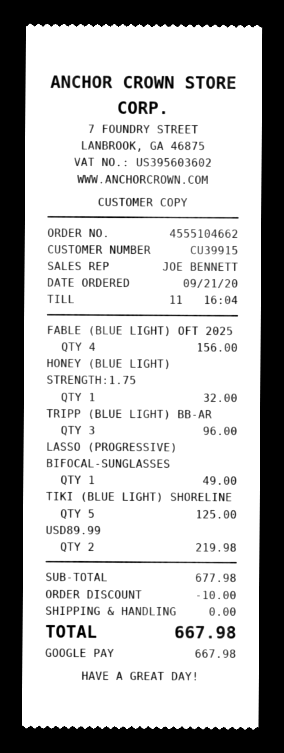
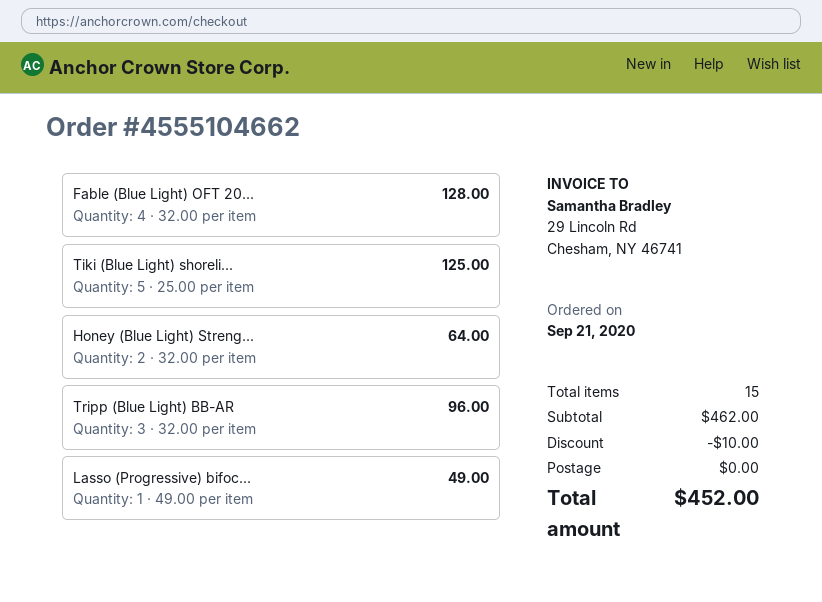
FABLE (BLUE LIGHT) OFT 2025: 4 for 156.00 -> 4 for 128.00
HONEY (BLUE LIGHT) STRENGTH:1.75: 1 for 32.00 -> 2 for 64.00
USD89.99: 2 for 219.98 -> none
subtotal: 677.98 -> 462.00
total: 667.98 -> 452.00

